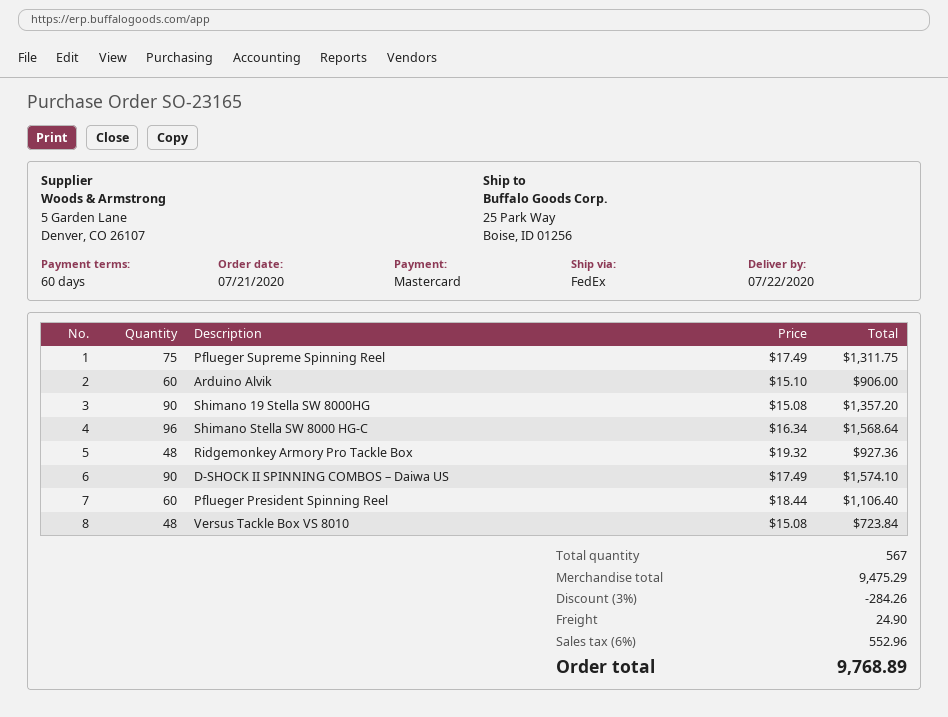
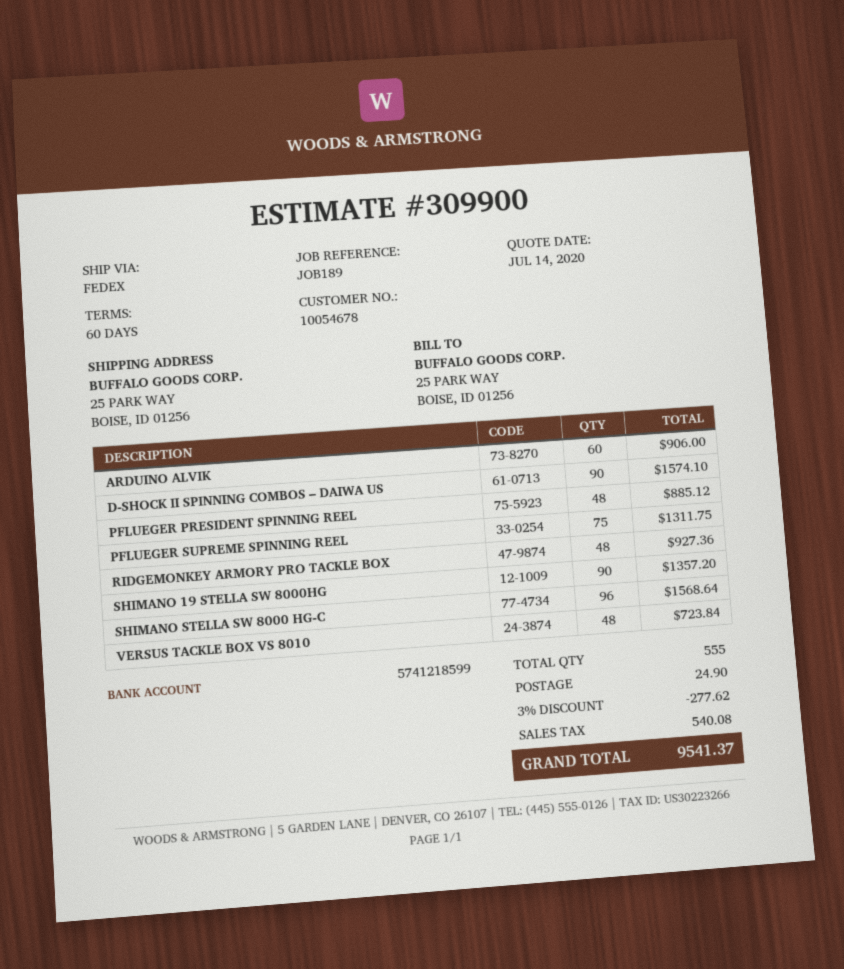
Pflueger President Spinning Reel: 60 for 1106.40 -> 48 for 885.12
total quantity: 567 -> 555
discount: 3% = 284.26 -> 3% = 277.62
tax: 552.96 -> 540.08
total: 9768.89 -> 9541.37

